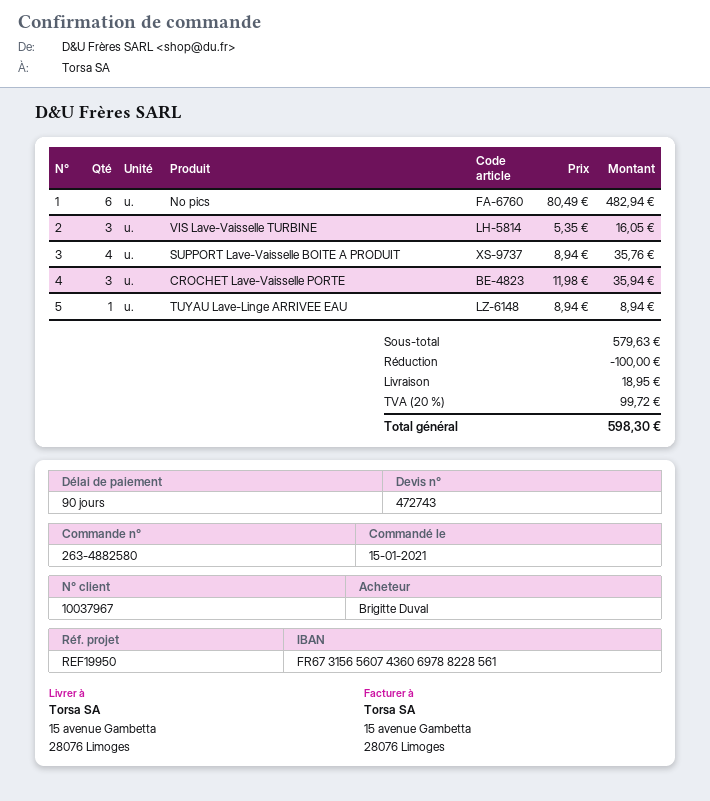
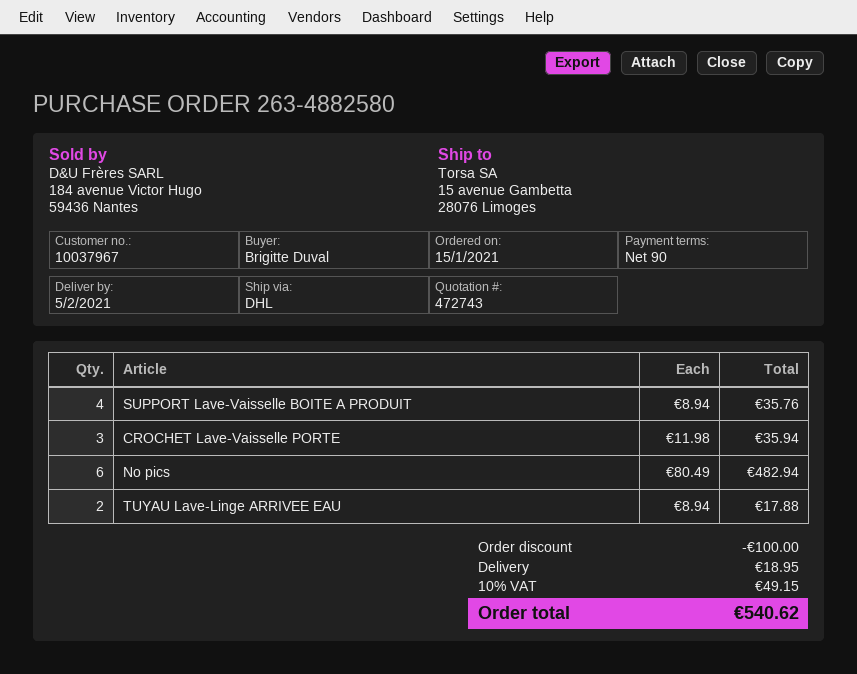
VIS Lave-Vaisselle TURBINE: 3 x 5.35 = 16.05 -> none
TUYAU Lave-Linge ARRIVEE EAU: 1 x 8.94 = 8.94 -> 2 x 8.94 = 17.88
tax: 20% = 99.72 -> 10% = 49.15
total: 598.30 -> 540.62

